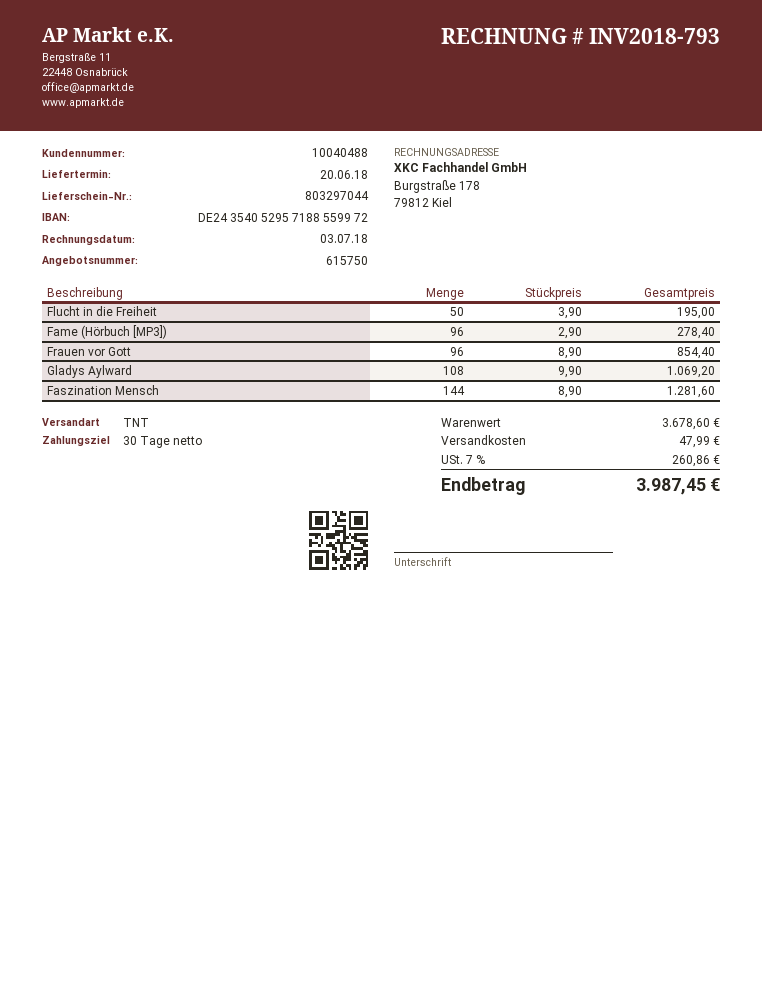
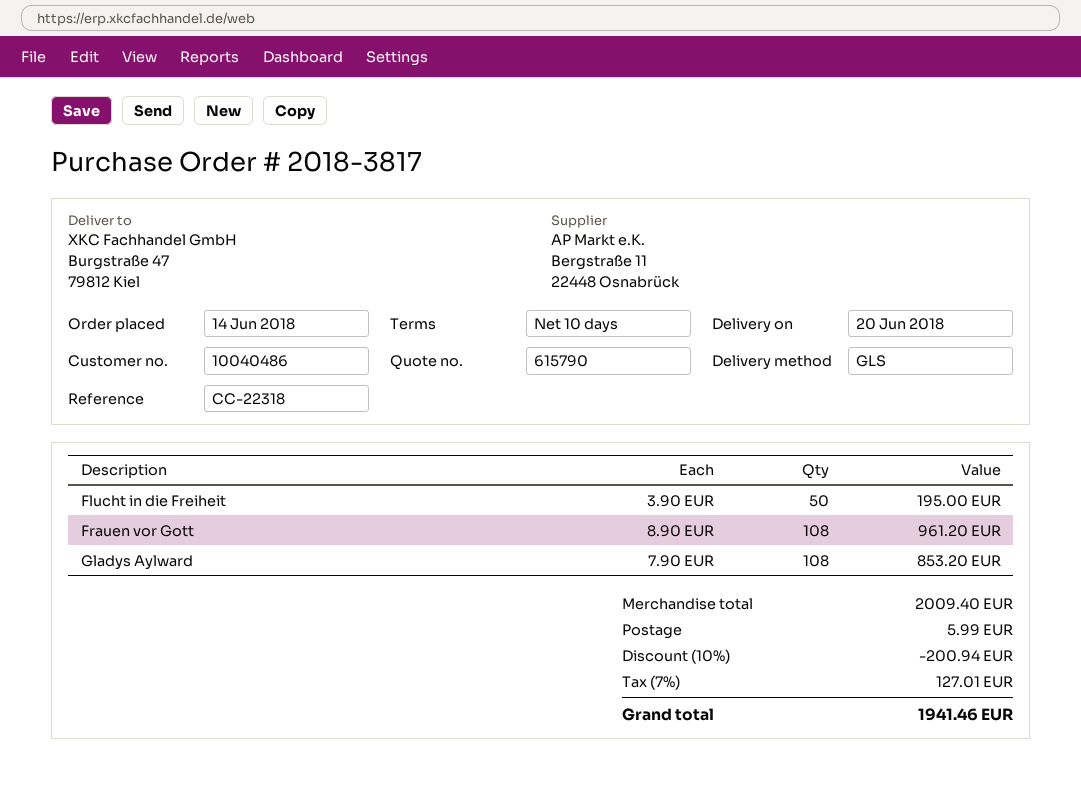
quote number: 615750 -> 615790
payment terms: 30 days -> 10 days
customer number: 10040488 -> 10040486
shipping method: TNT -> GLS
Fame (Hörbuch [MP3]): 96 x 2.90 = 278.40 -> none
Frauen vor Gott: 96 x 8.90 = 854.40 -> 108 x 8.90 = 961.20
Gladys Aylward: 108 x 9.90 = 1069.20 -> 108 x 7.90 = 853.20
Faszination Mensch: 144 x 8.90 = 1281.60 -> none
subtotal: 3678.60 -> 2009.40
discount: none -> 10% = 200.94
shipping: 47.99 -> 5.99
tax: 7% = 260.86 -> 7% = 127.01
total: 3987.45 -> 1941.46

